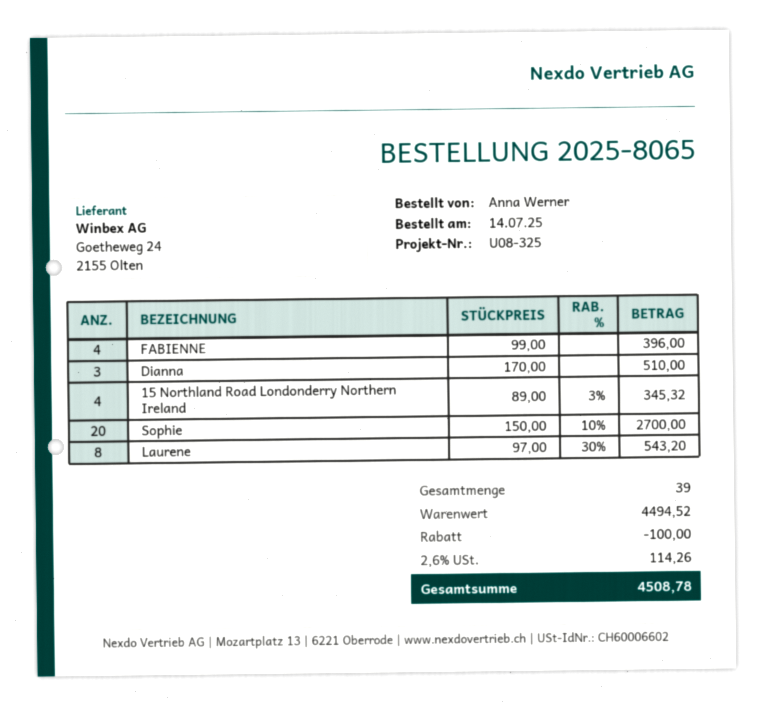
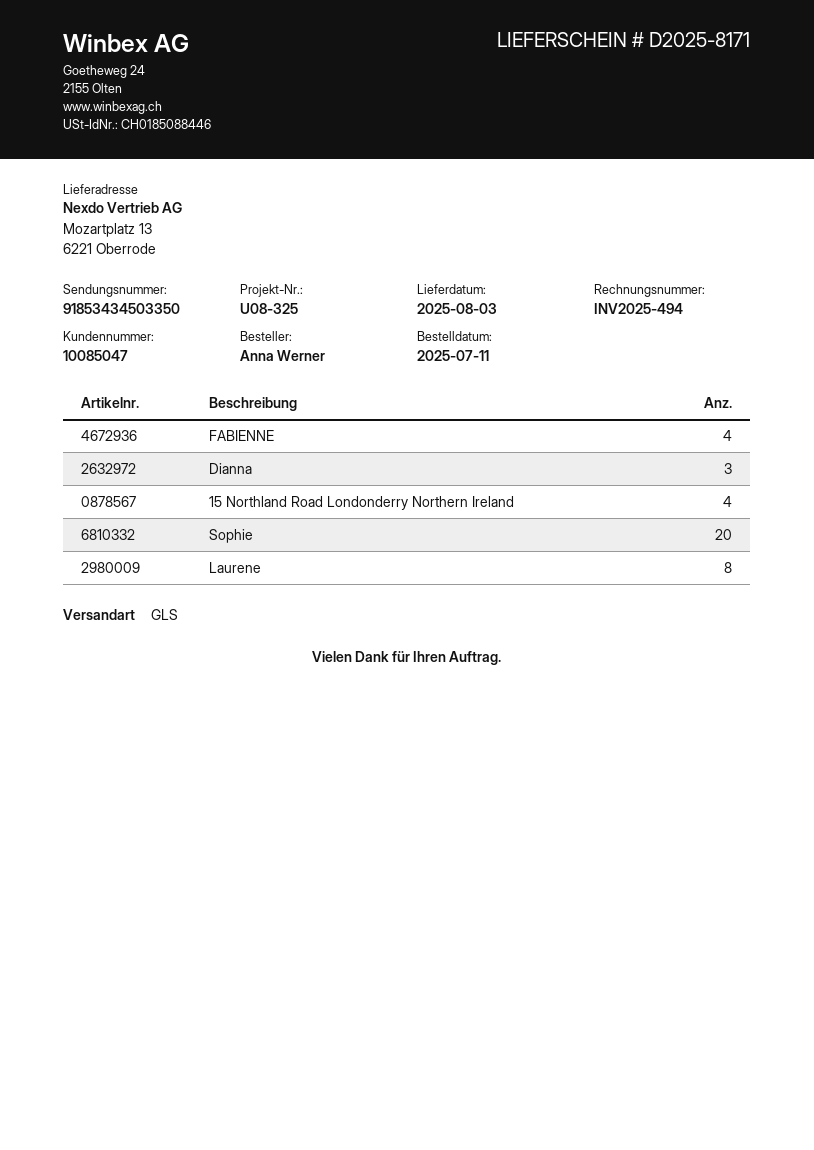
order date: 2025-07-14 -> 2025-07-11

